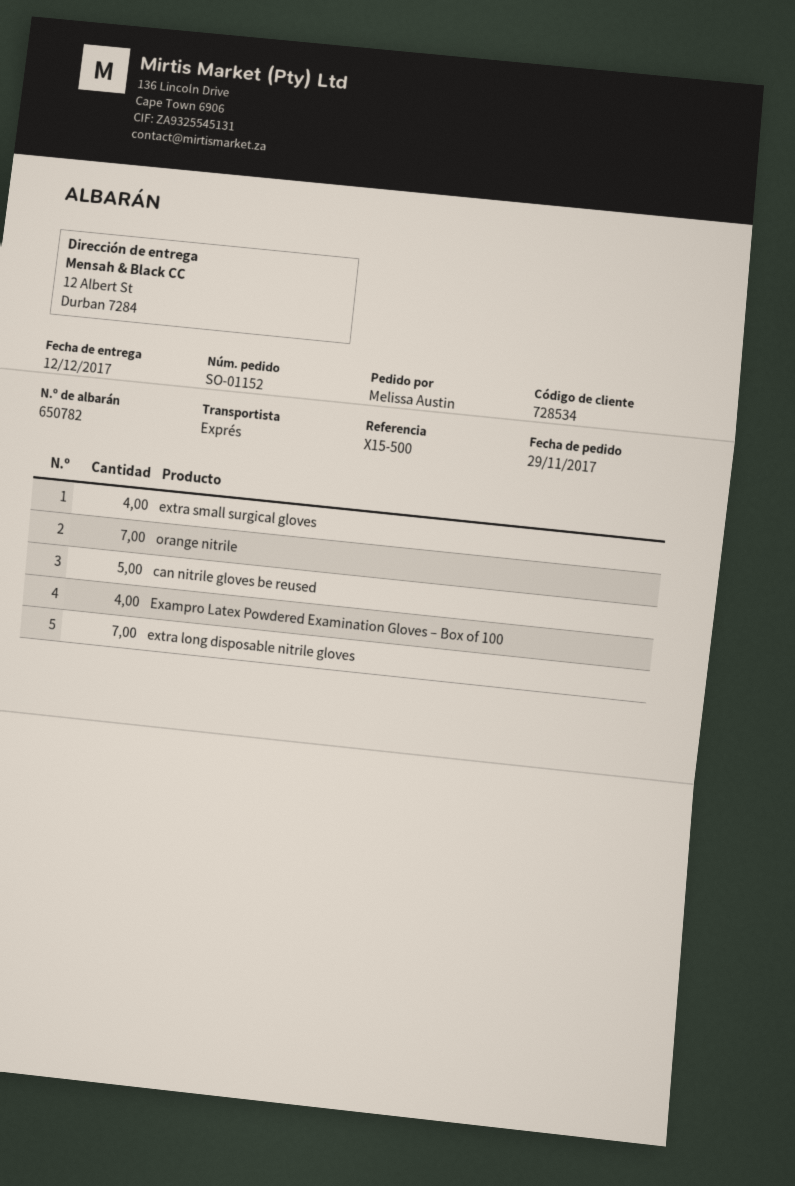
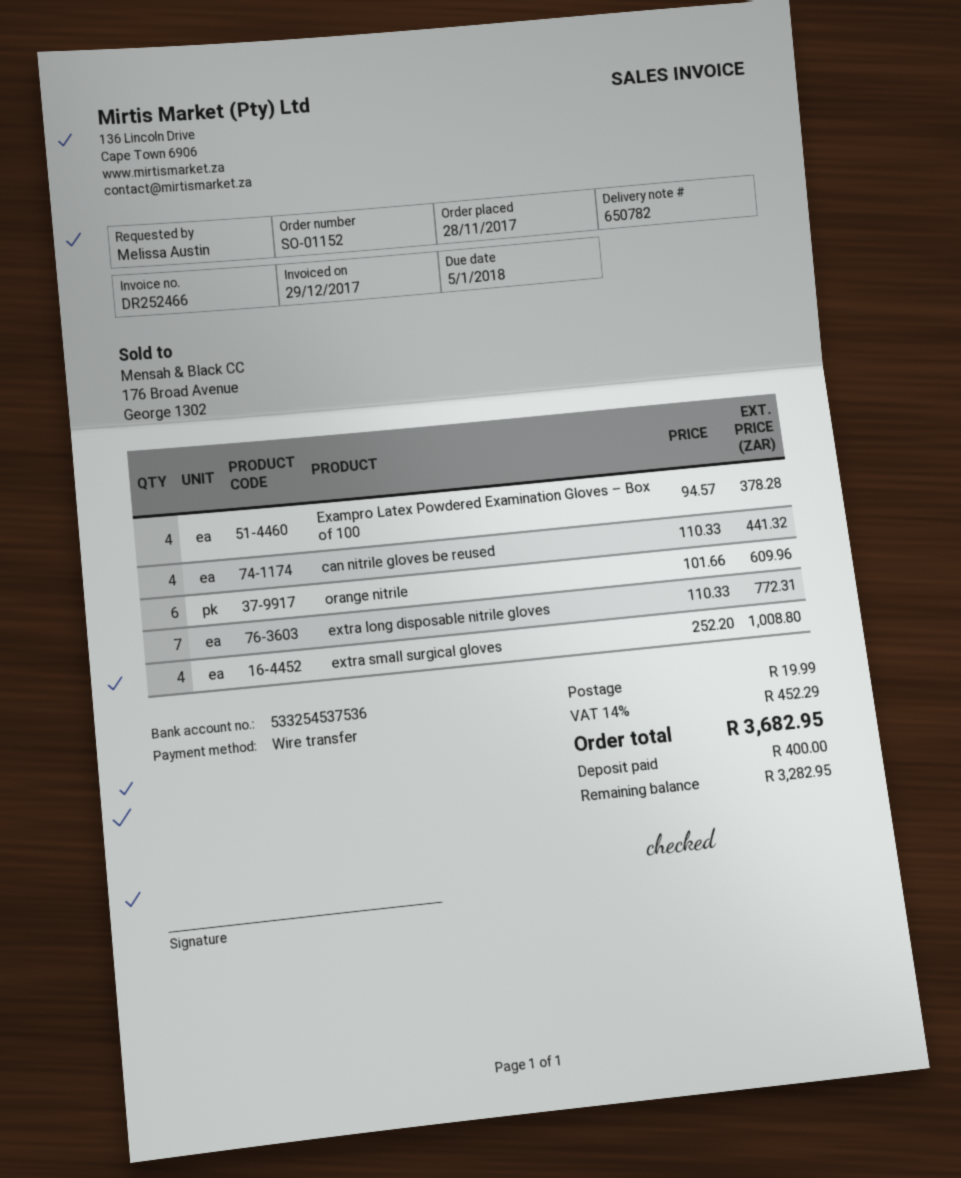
order date: 2017-11-29 -> 2017-11-28
orange nitrile: 7 -> 6
can nitrile gloves be reused: 5 -> 4

